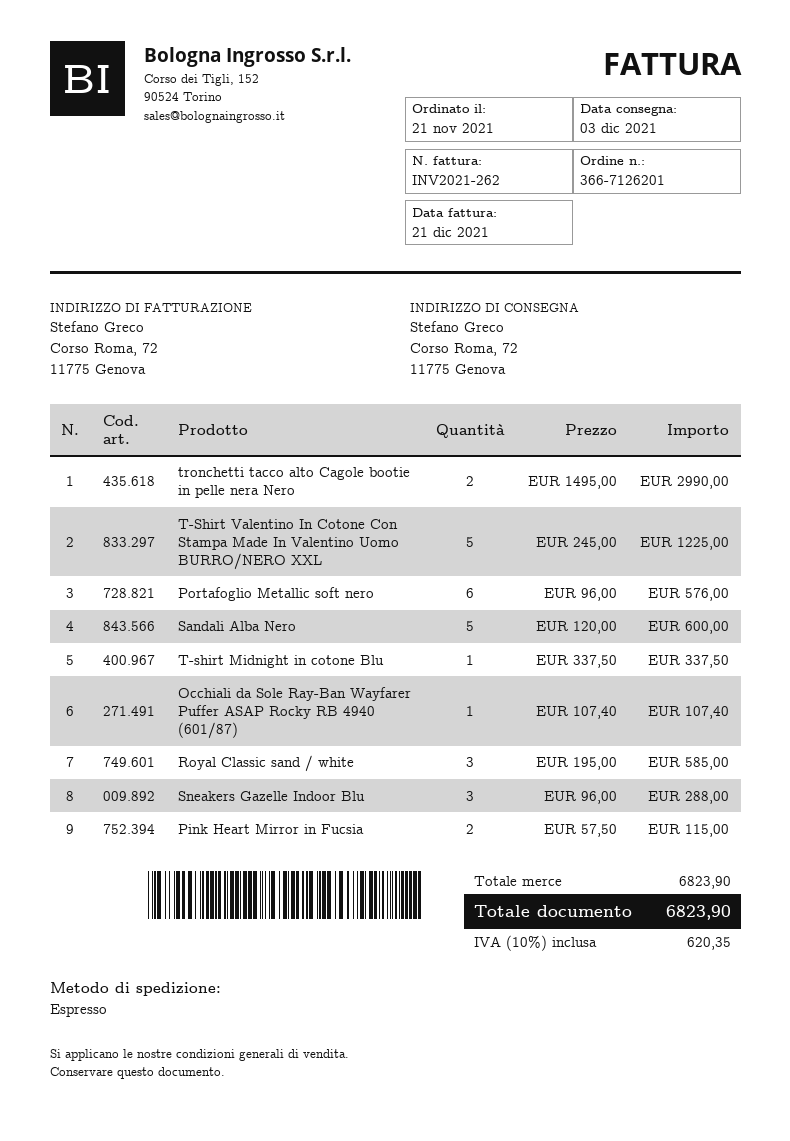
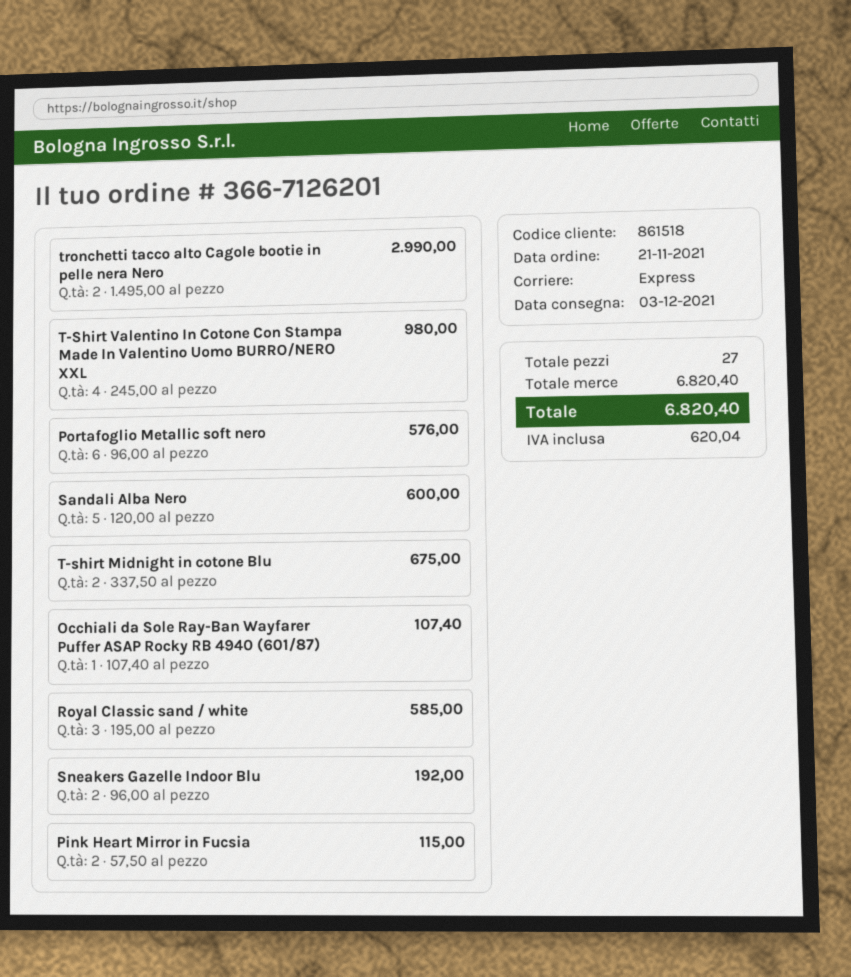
T-Shirt Valentino In Cotone Con Stampa Made In Valentino Uomo BURRO/NERO XXL: 5 x 245.00 = 1225.00 -> 4 x 245.00 = 980.00
T-shirt Midnight in cotone Blu: 1 x 337.50 = 337.50 -> 2 x 337.50 = 675.00
Sneakers Gazelle Indoor Blu: 3 x 96.00 = 288.00 -> 2 x 96.00 = 192.00
subtotal: 6823.90 -> 6820.40
tax: 620.35 -> 620.04
total: 6823.90 -> 6820.40

